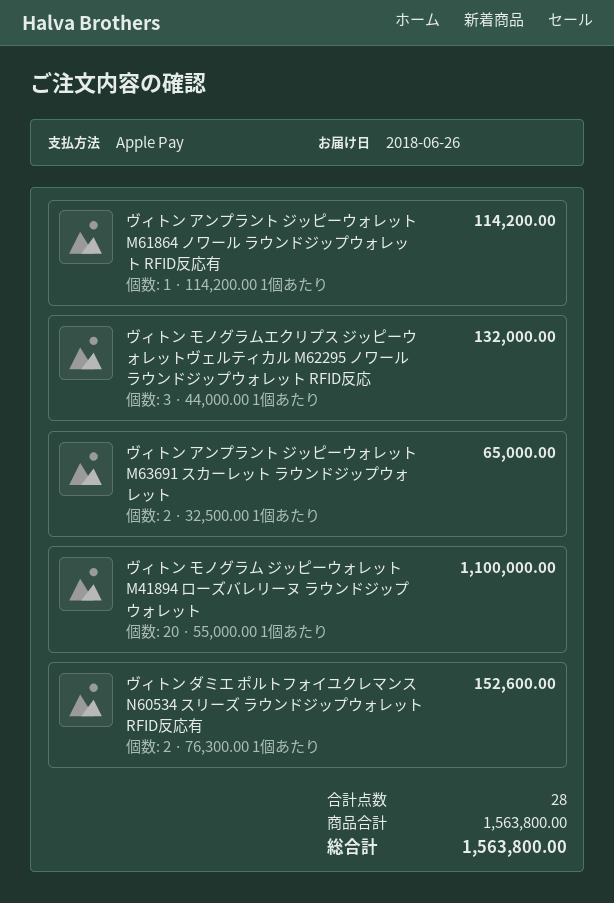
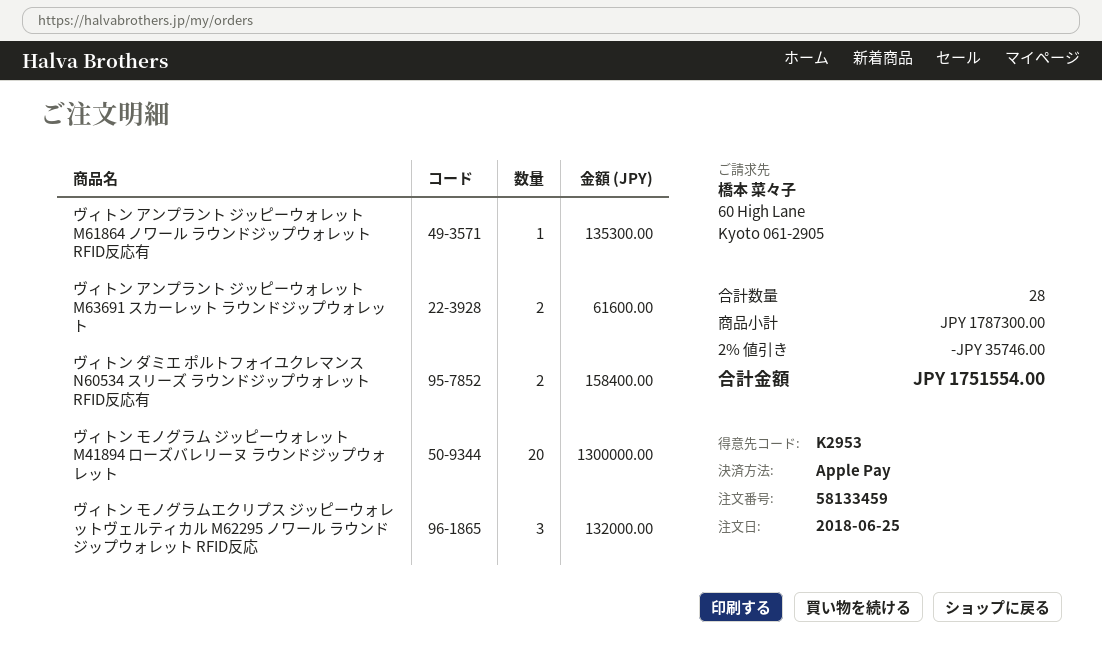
ヴィトン アンプラント ジッピーウォレット M61864 ノワール ラウンドジップウォレット RFID反応有: 1 for 114200.00 -> 1 for 135300.00
ヴィトン アンプラント ジッピーウォレット M63691 スカーレット ラウンドジップウォレット: 2 for 65000.00 -> 2 for 61600.00
ヴィトン モノグラム ジッピーウォレット M41894 ローズバレリーヌ ラウンドジップウォレット: 20 for 1100000.00 -> 20 for 1300000.00
ヴィトン ダミエ ポルトフォイユクレマンス N60534 スリーズ ラウンドジップウォレット RFID反応有: 2 for 152600.00 -> 2 for 158400.00
subtotal: 1563800.00 -> 1787300.00
discount: none -> 2% = 35746.00
total: 1563800.00 -> 1751554.00

